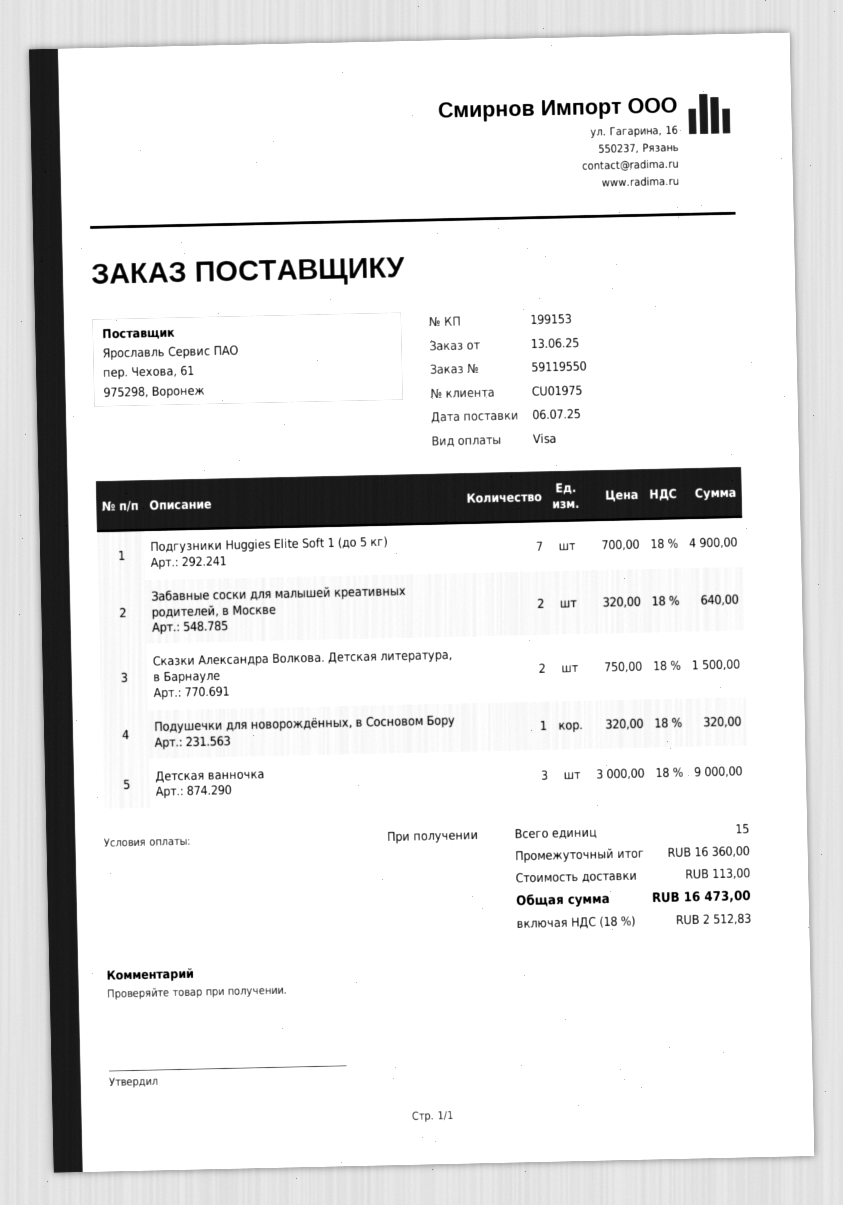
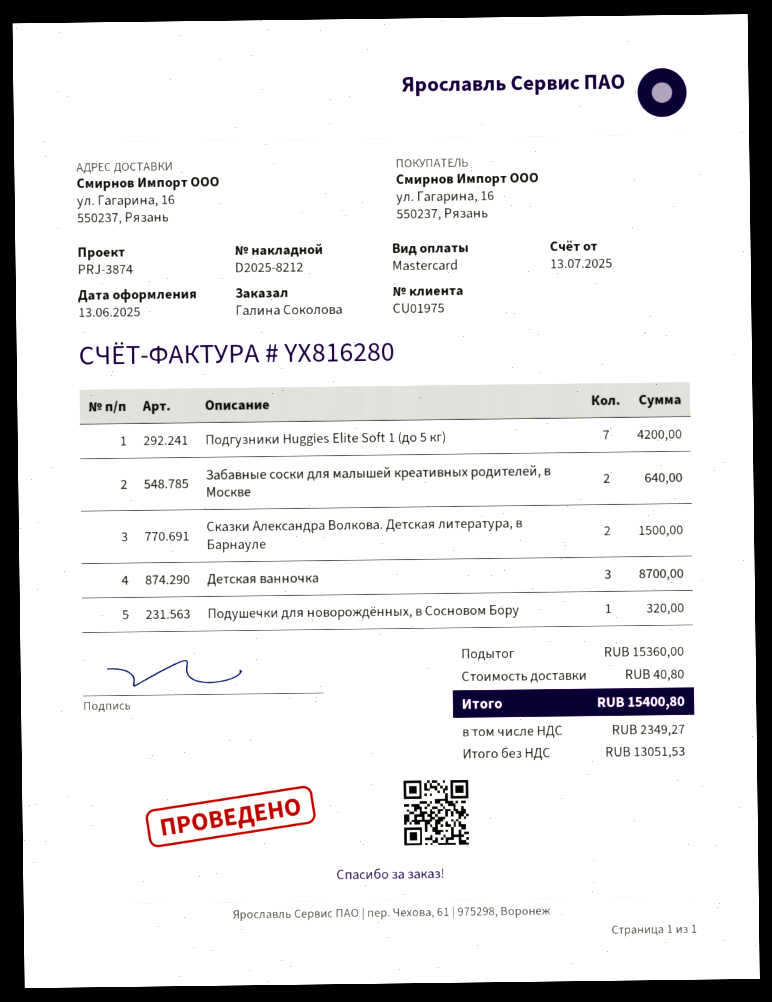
payment method: Visa -> Mastercard
Подгузники Huggies Elite Soft 1 (до 5 кг): 7 for 4900.00 -> 7 for 4200.00
Детская ванночка: 3 for 9000.00 -> 3 for 8700.00
subtotal: 16360.00 -> 15360.00
shipping: 113.00 -> 40.80
tax: 2512.83 -> 2349.27
total: 16473.00 -> 15400.80

